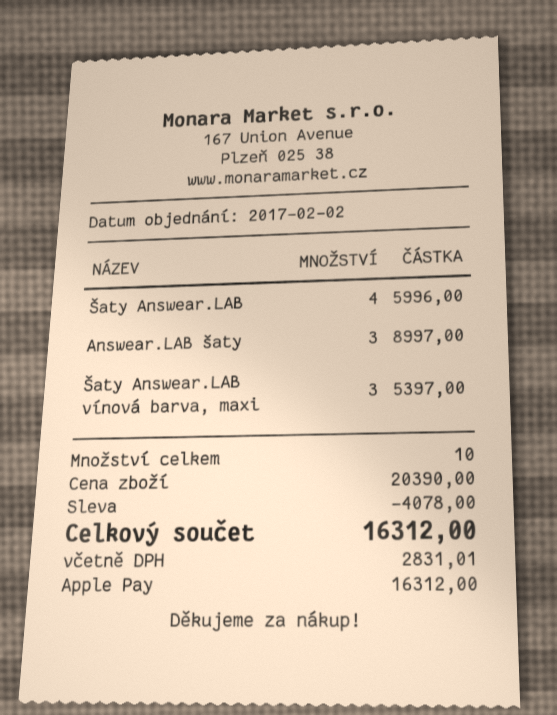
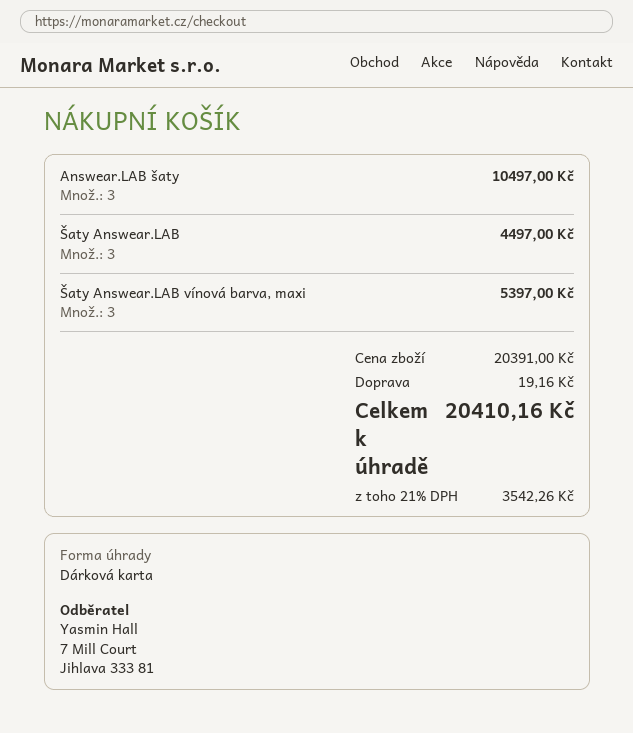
payment method: Apple Pay -> gift card
Šaty Answear.LAB: 4 for 5996.00 -> 3 for 4497.00
Answear.LAB šaty: 3 for 8997.00 -> 3 for 10497.00
subtotal: 20390.00 -> 20391.00
discount: 4078.00 -> none
shipping: none -> 19.16
tax: 2831.01 -> 3542.26
total: 16312.00 -> 20410.16

